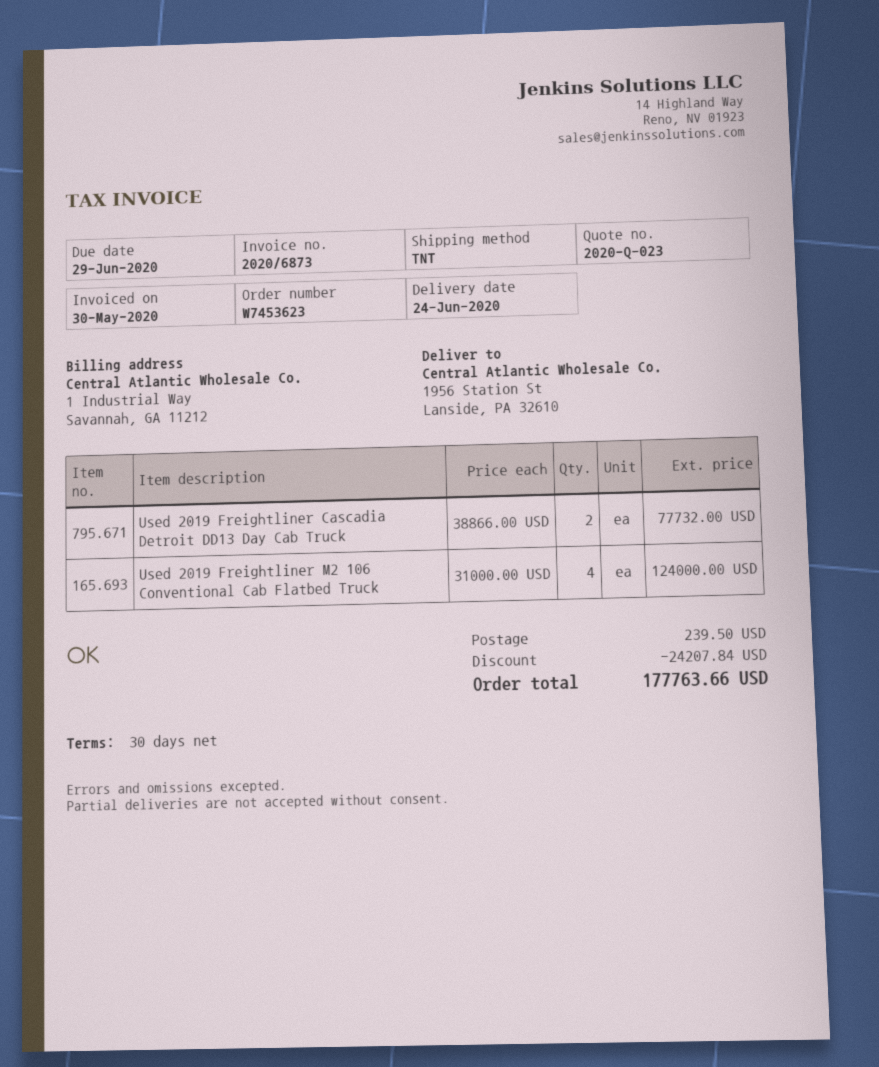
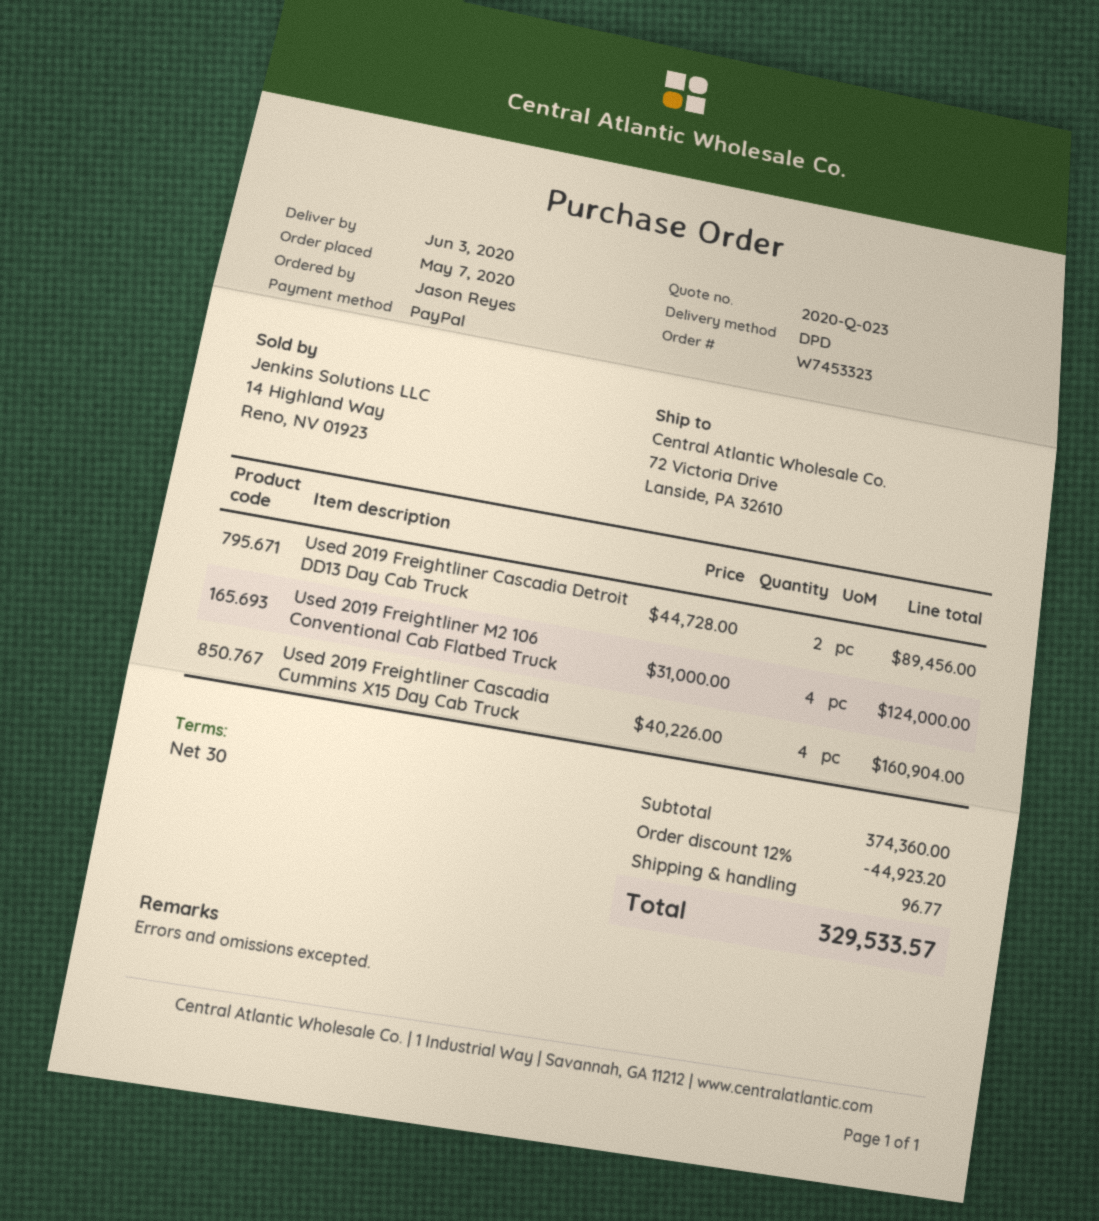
order number: W7453623 -> W7453323
delivery date: 2020-06-24 -> 2020-06-03
shipping method: TNT -> DPD
ship to: 1956 Station St, Lanside, PA 32610 -> 72 Victoria Drive, Lanside, PA 32610
Used 2019 Freightliner Cascadia Detroit DD13 Day Cab Truck: 2 x 38866.00 = 77732.00 -> 2 x 44728.00 = 89456.00
Used 2019 Freightliner Cascadia Cummins X15 Day Cab Truck: none -> 4 x 40226.00 = 160904.00
discount: 24207.84 -> 44923.20
shipping: 239.50 -> 96.77
total: 177763.66 -> 329533.57

